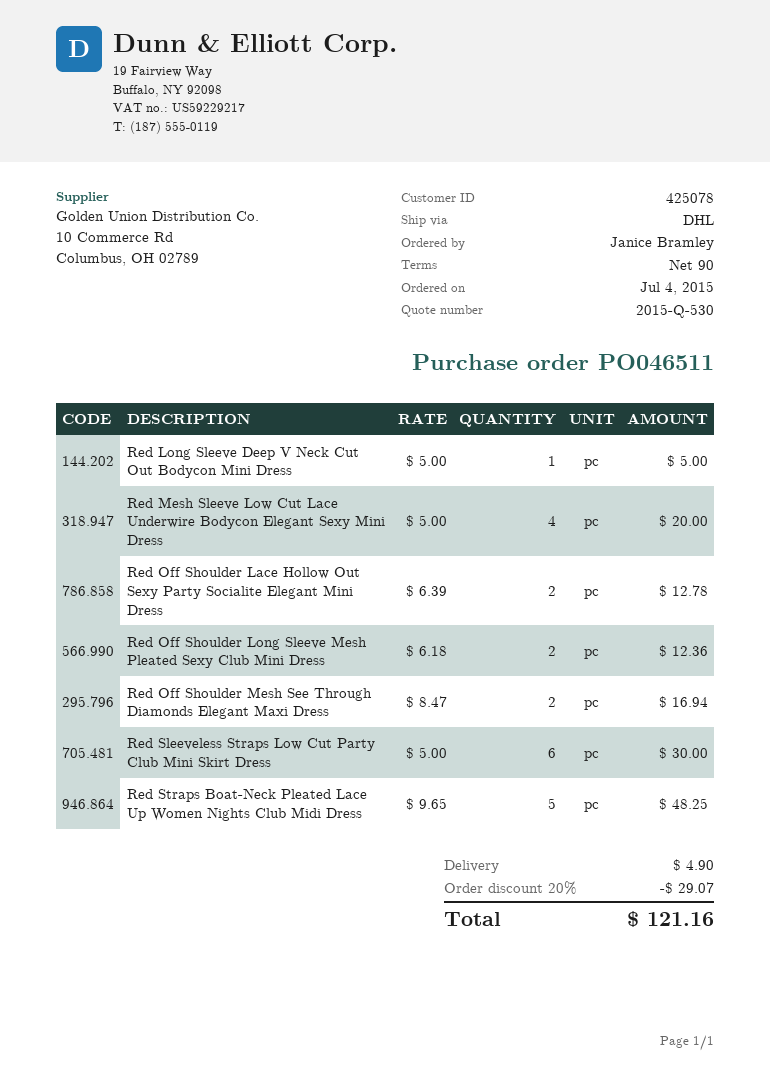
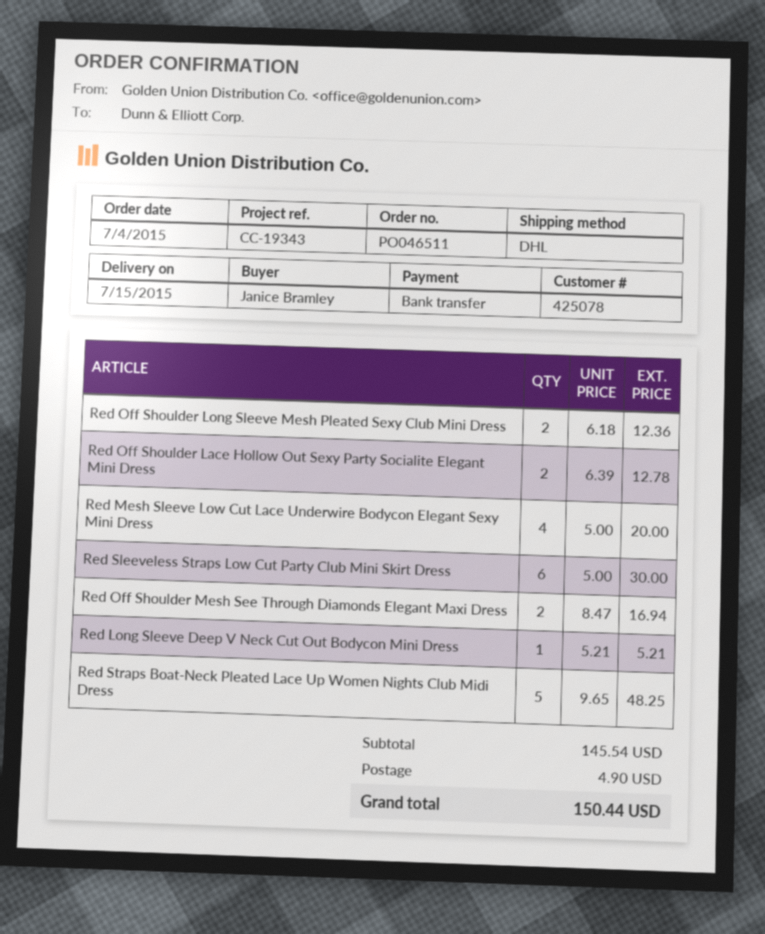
Red Long Sleeve Deep V Neck Cut Out Bodycon Mini Dress: 1 x 5.00 = 5.00 -> 1 x 5.21 = 5.21
discount: 20% = 29.07 -> none
total: 121.16 -> 150.44

